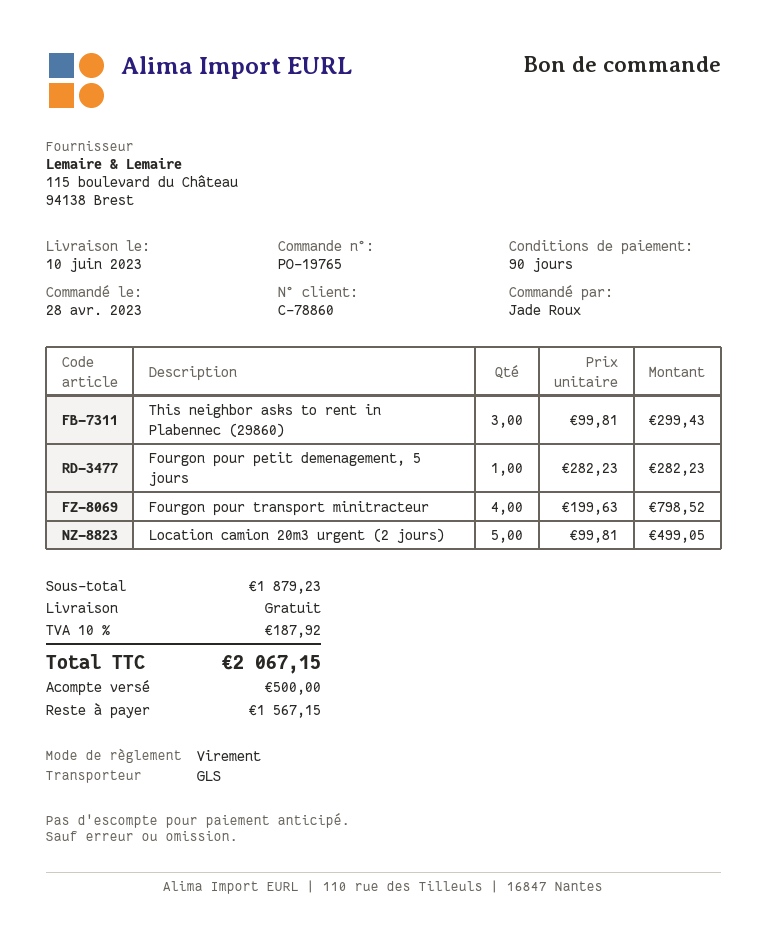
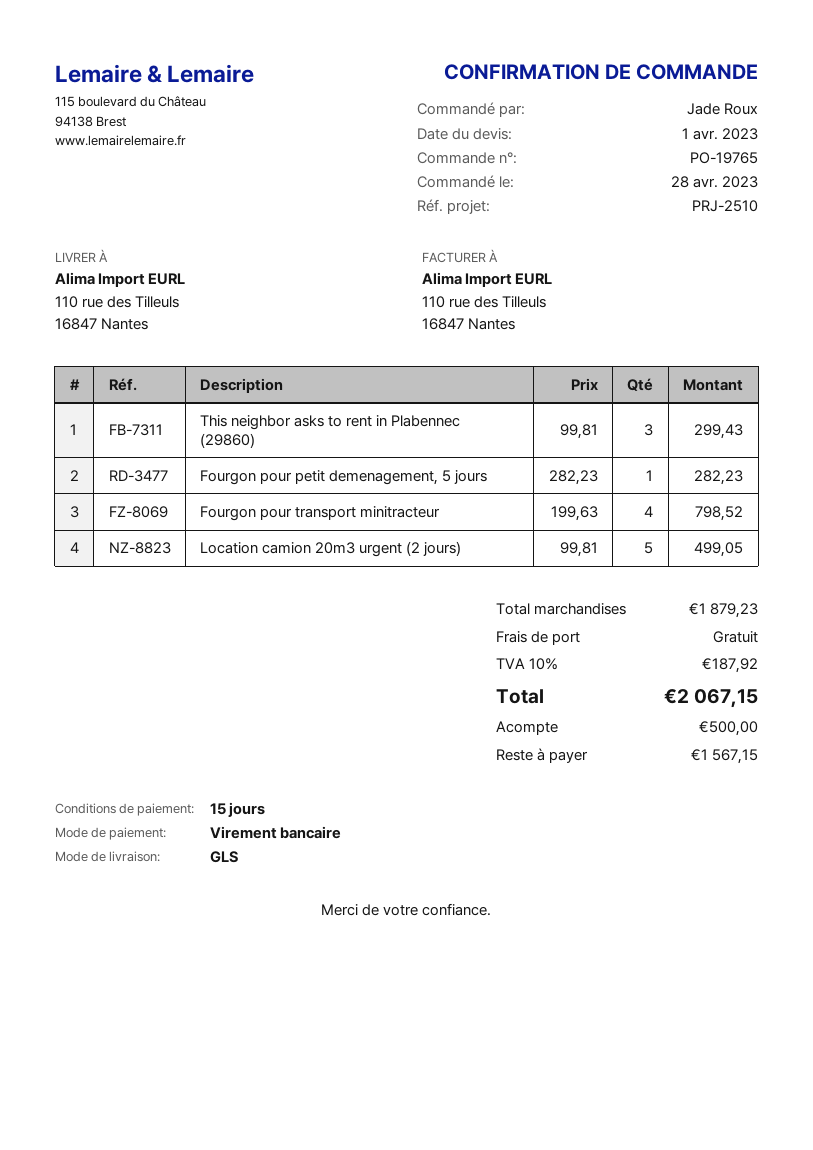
payment terms: 90 days -> 15 days

